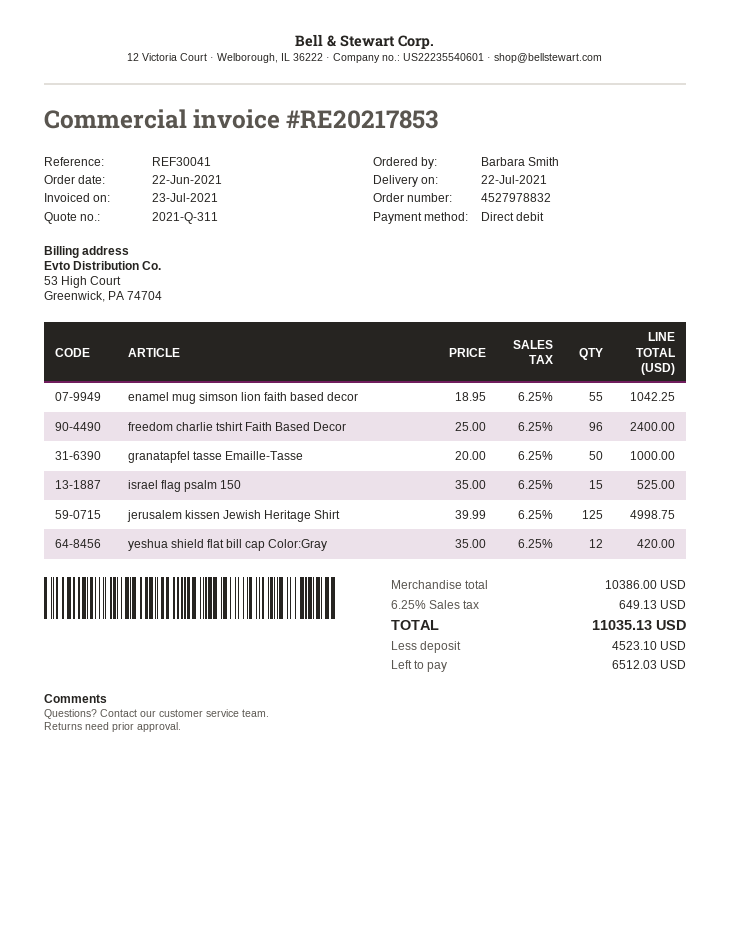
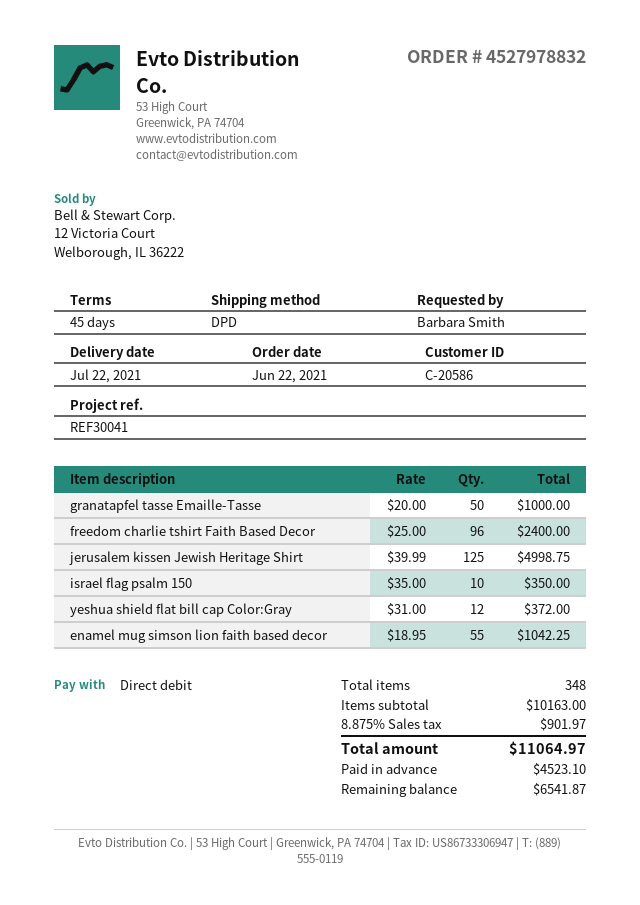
israel flag psalm 150: 15 x 35.00 = 525.00 -> 10 x 35.00 = 350.00
yeshua shield flat bill cap Color:Gray: 12 x 35.00 = 420.00 -> 12 x 31.00 = 372.00
subtotal: 10386.00 -> 10163.00
tax: 6.25% = 649.13 -> 8.875% = 901.97
total: 11035.13 -> 11064.97
balance: 6512.03 -> 6541.87

